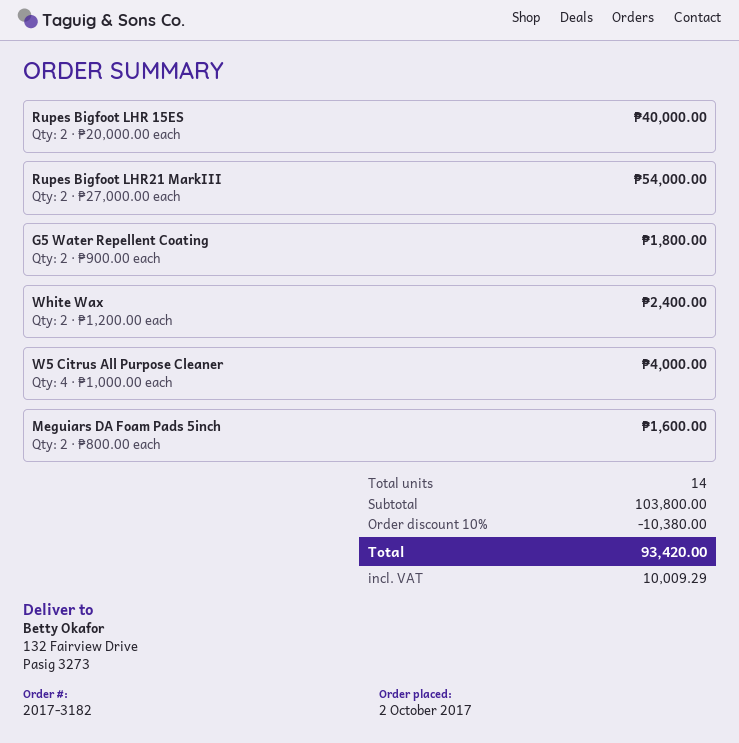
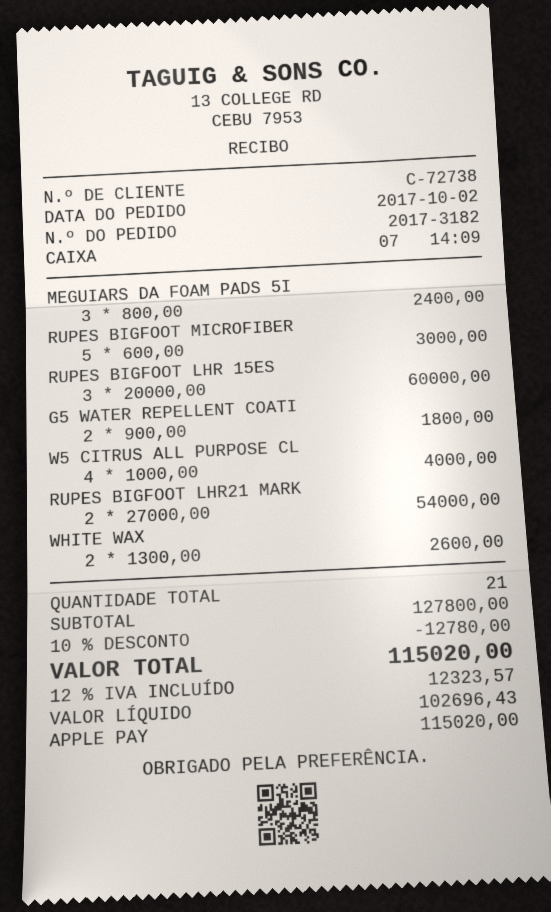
Rupes Bigfoot LHR 15ES: 2 x 20000.00 = 40000.00 -> 3 x 20000.00 = 60000.00
White Wax: 2 x 1200.00 = 2400.00 -> 2 x 1300.00 = 2600.00
Meguiars DA Foam Pads 5inch: 2 x 800.00 = 1600.00 -> 3 x 800.00 = 2400.00
RUPES BIGFOOT MICROFIBER: none -> 5 x 600.00 = 3000.00
total quantity: 14 -> 21
subtotal: 103800.00 -> 127800.00
discount: 10% = 10380.00 -> 10% = 12780.00
tax: 10009.29 -> 12323.57
total: 93420.00 -> 115020.00

